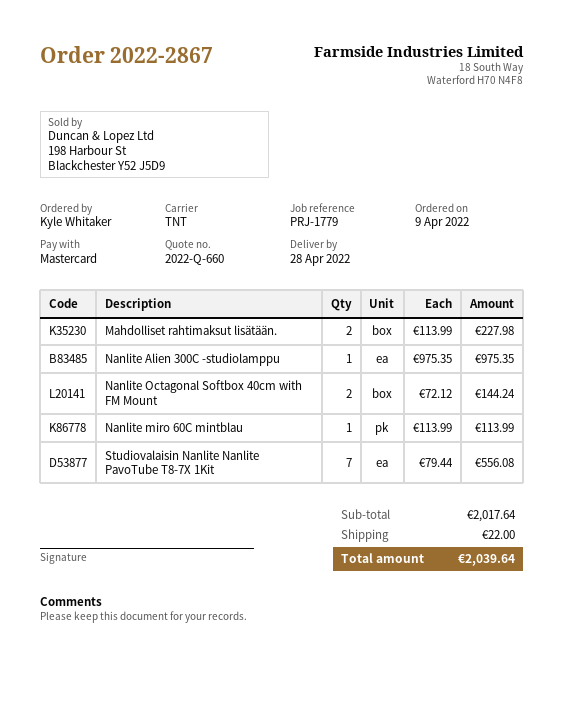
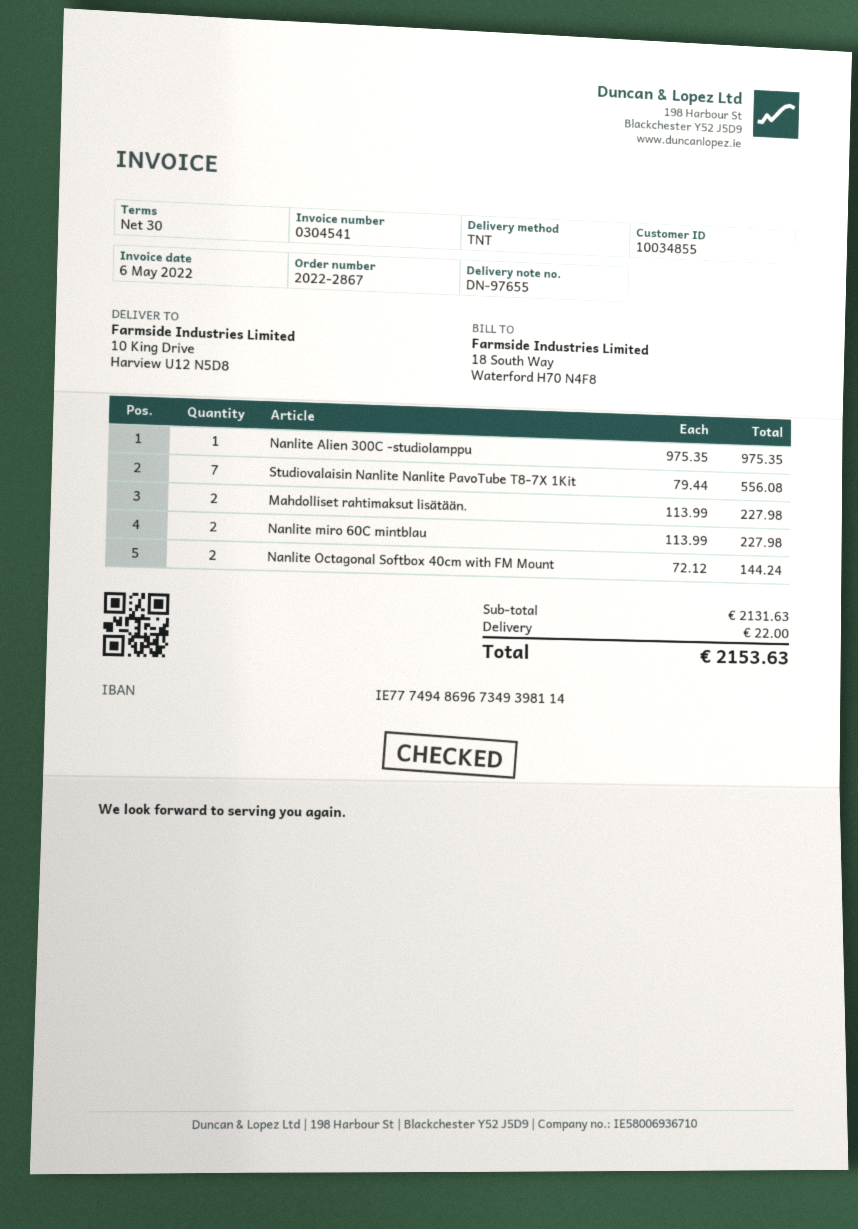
Nanlite miro 60C mintblau: 1 x 113.99 = 113.99 -> 2 x 113.99 = 227.98
subtotal: 2017.64 -> 2131.63
total: 2039.64 -> 2153.63

